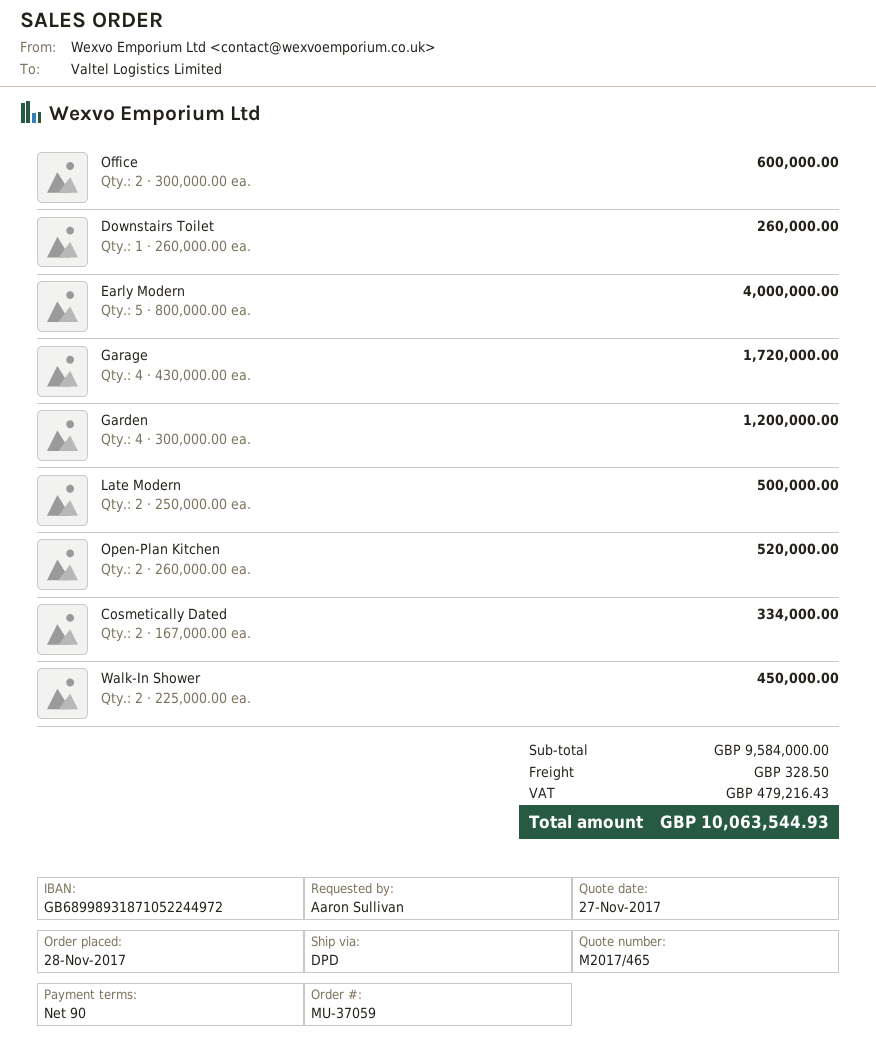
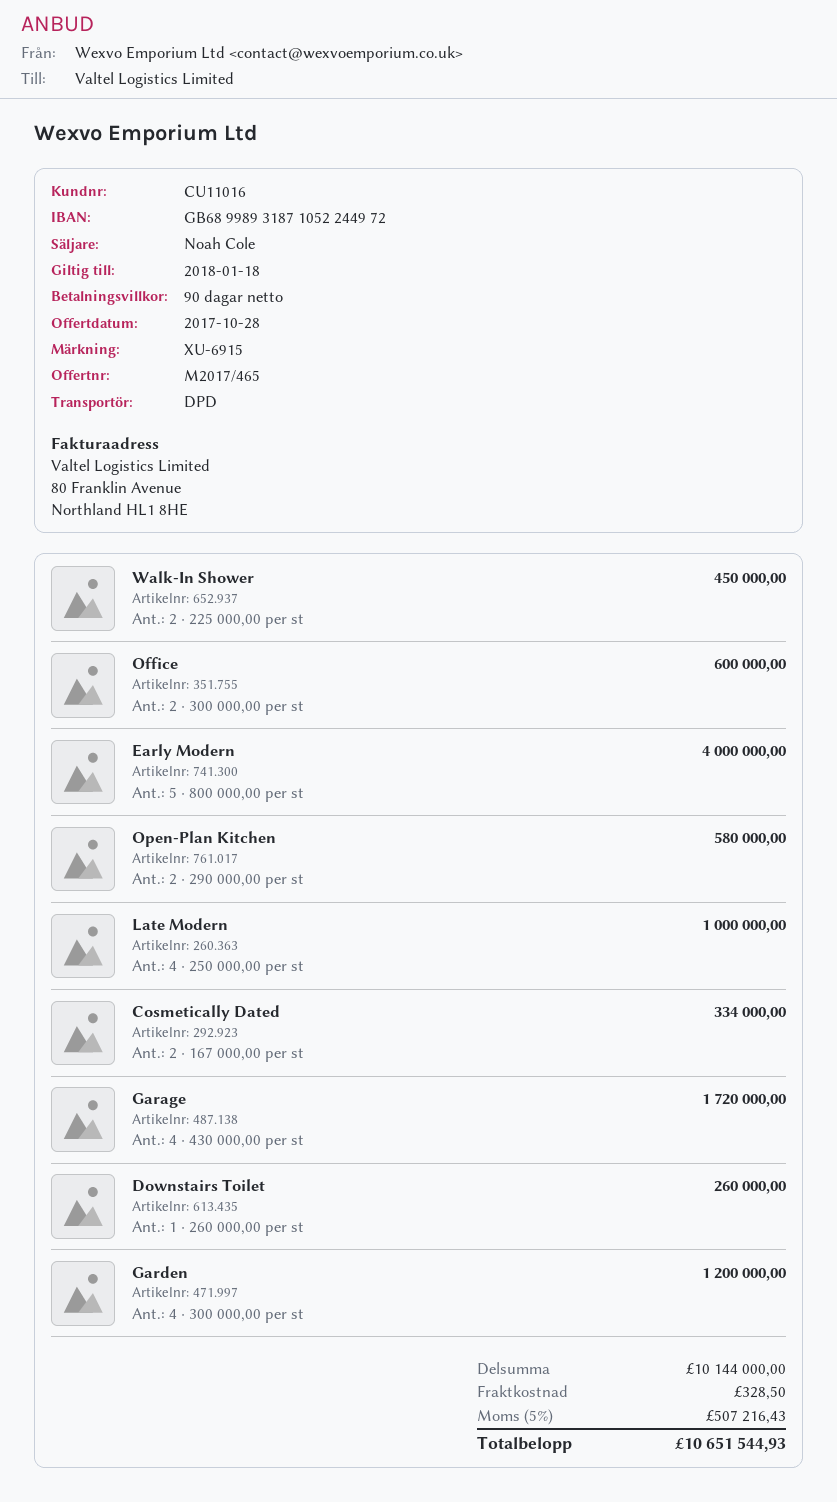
quote date: 2017-11-27 -> 2017-10-28
Late Modern: 2 x 250000.00 = 500000.00 -> 4 x 250000.00 = 1000000.00
Open-Plan Kitchen: 2 x 260000.00 = 520000.00 -> 2 x 290000.00 = 580000.00
subtotal: 9584000.00 -> 10144000.00
tax: 479216.43 -> 507216.43
total: 10063544.93 -> 10651544.93

